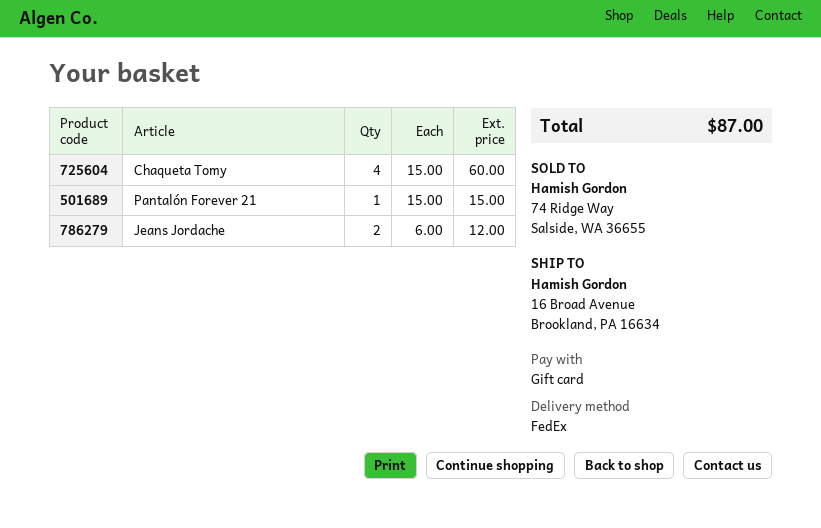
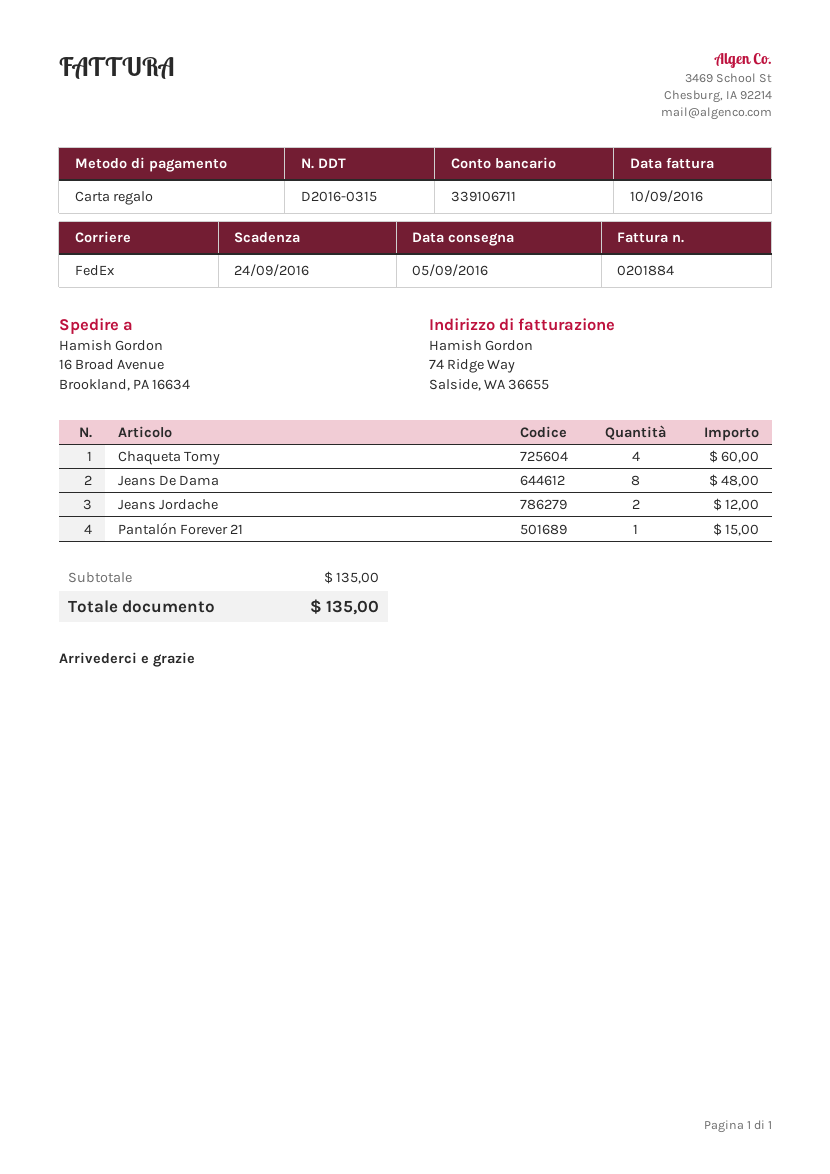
Jeans De Dama: none -> 8 for 48.00
total: 87.00 -> 135.00

